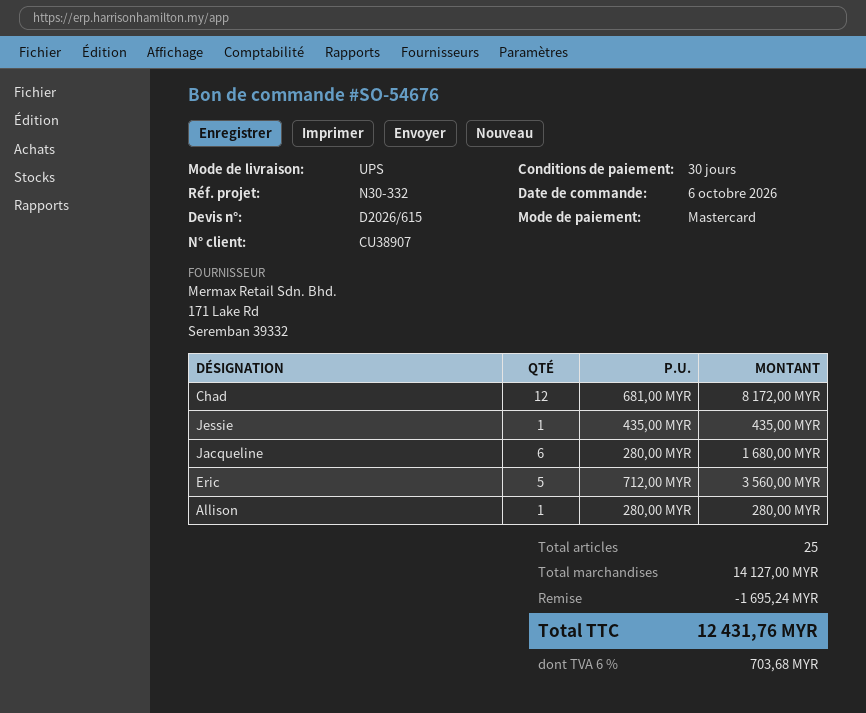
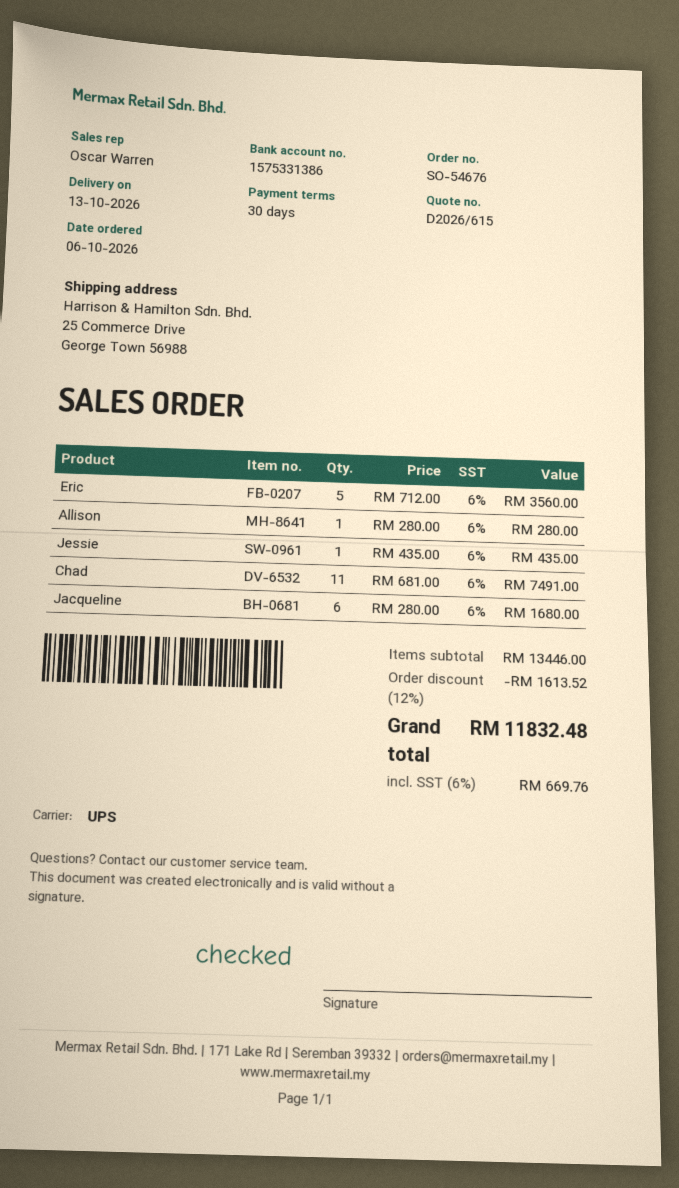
Chad: 12 x 681.00 = 8172.00 -> 11 x 681.00 = 7491.00
subtotal: 14127.00 -> 13446.00
discount: 1695.24 -> 1613.52
tax: 6% = 703.68 -> 6% = 669.76
total: 12431.76 -> 11832.48

